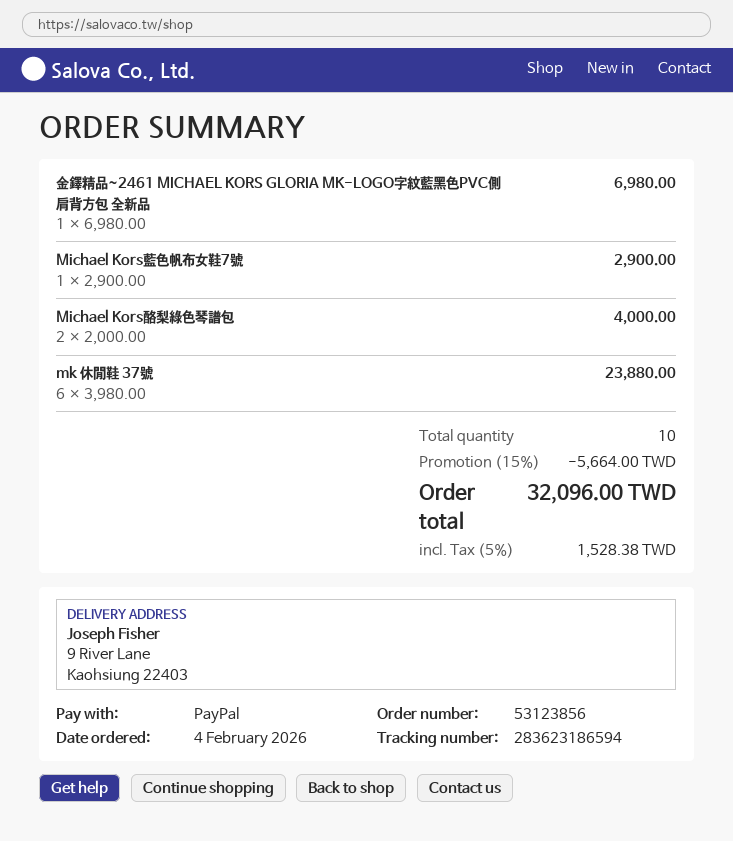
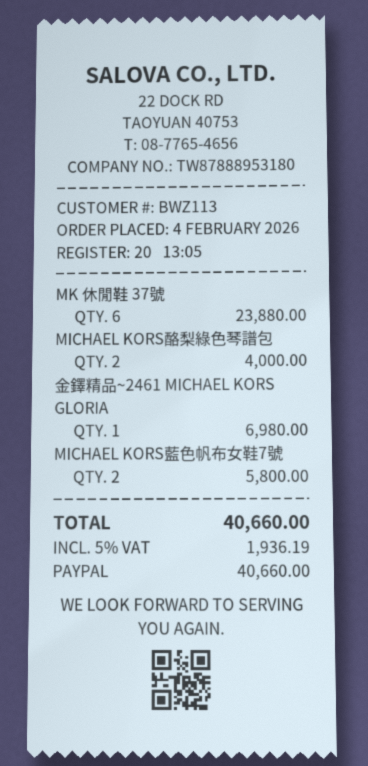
Michael Kors藍色帆布女鞋7號: 1 for 2900.00 -> 2 for 5800.00
discount: 15% = 5664.00 -> none
tax: 5% = 1528.38 -> 5% = 1936.19
total: 32096.00 -> 40660.00

